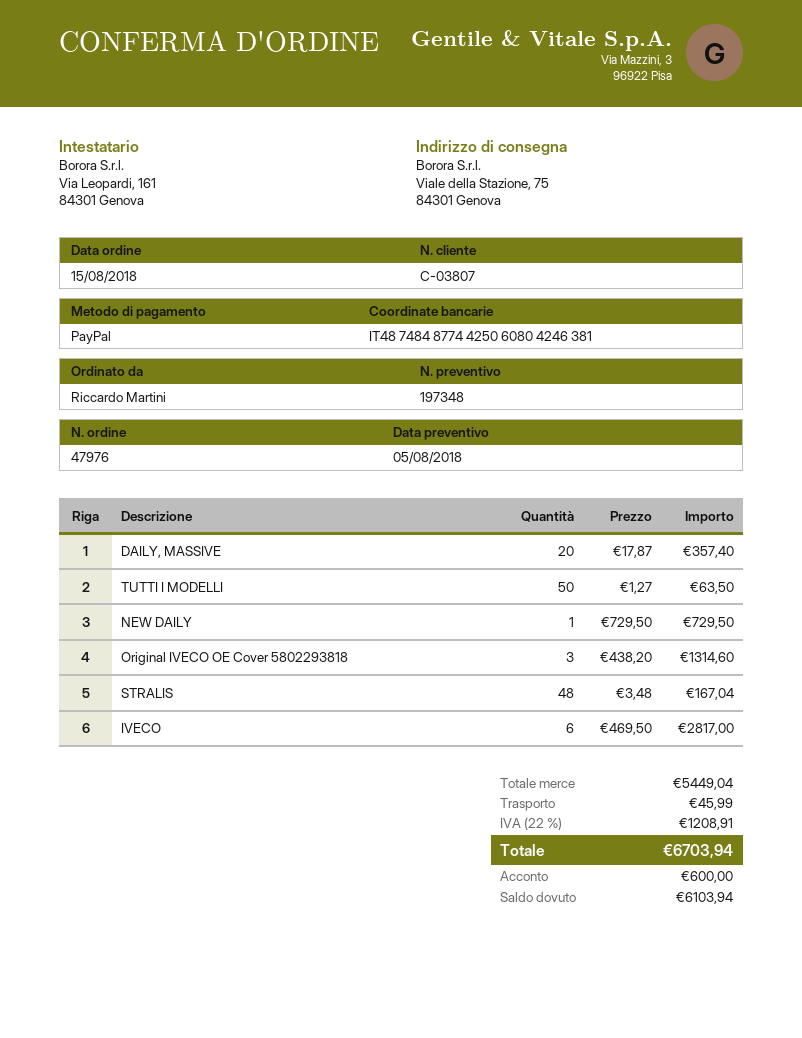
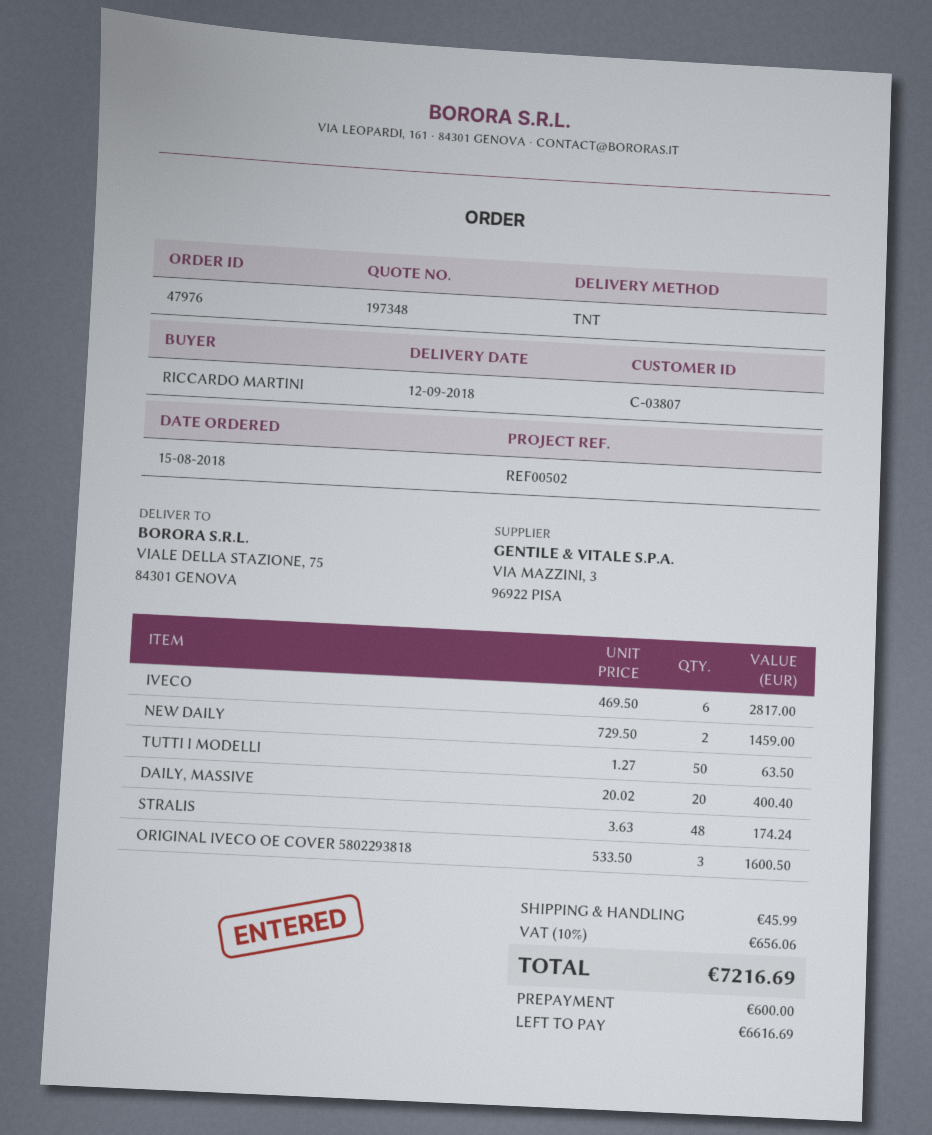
DAILY, MASSIVE: 20 x 17.87 = 357.40 -> 20 x 20.02 = 400.40
NEW DAILY: 1 x 729.50 = 729.50 -> 2 x 729.50 = 1459.00
Original IVECO OE Cover 5802293818: 3 x 438.20 = 1314.60 -> 3 x 533.50 = 1600.50
STRALIS: 48 x 3.48 = 167.04 -> 48 x 3.63 = 174.24
tax: 22% = 1208.91 -> 10% = 656.06
total: 6703.94 -> 7216.69
balance: 6103.94 -> 6616.69

